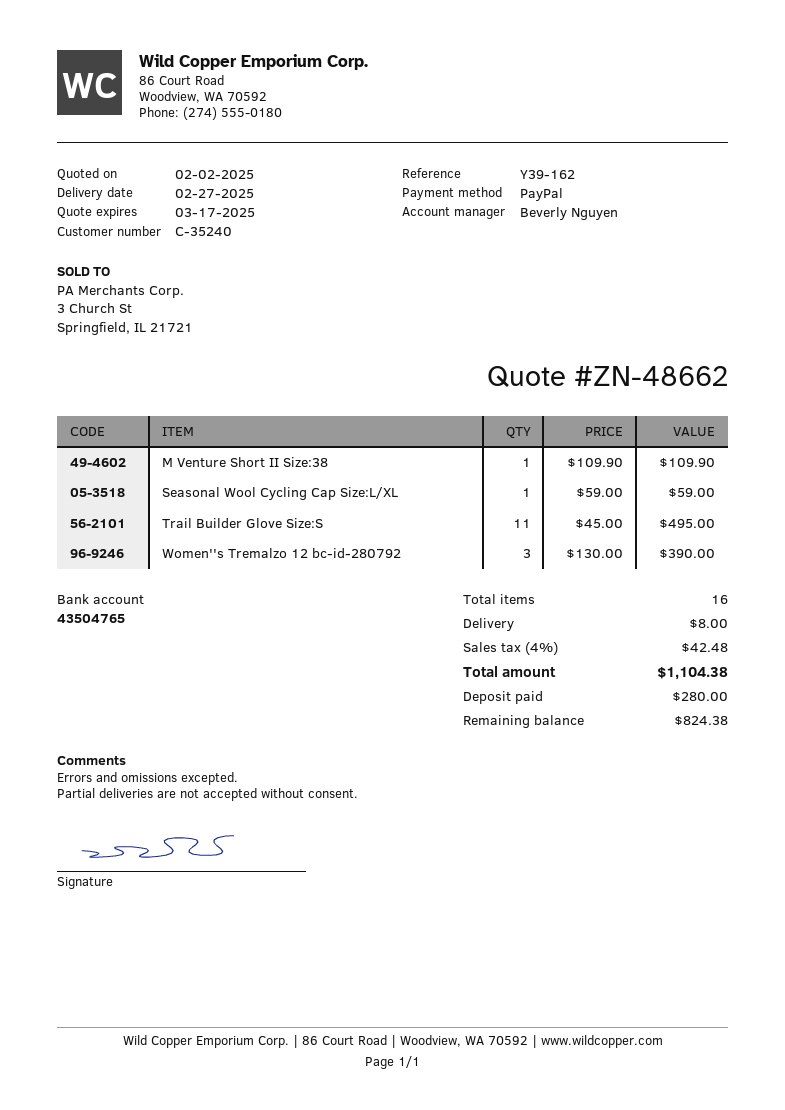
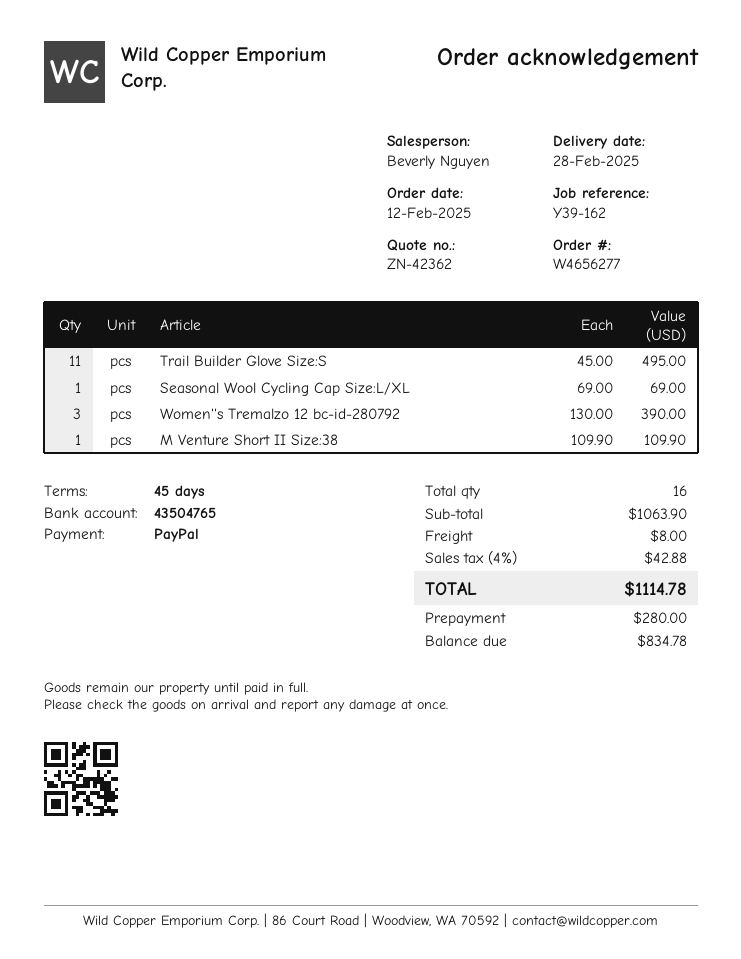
quote number: ZN-48662 -> ZN-42362
delivery date: 2025-02-27 -> 2025-02-28
Seasonal Wool Cycling Cap Size:L/XL: 1 x 59.00 = 59.00 -> 1 x 69.00 = 69.00
tax: 4% = 42.48 -> 4% = 42.88
total: 1104.38 -> 1114.78
balance: 824.38 -> 834.78

